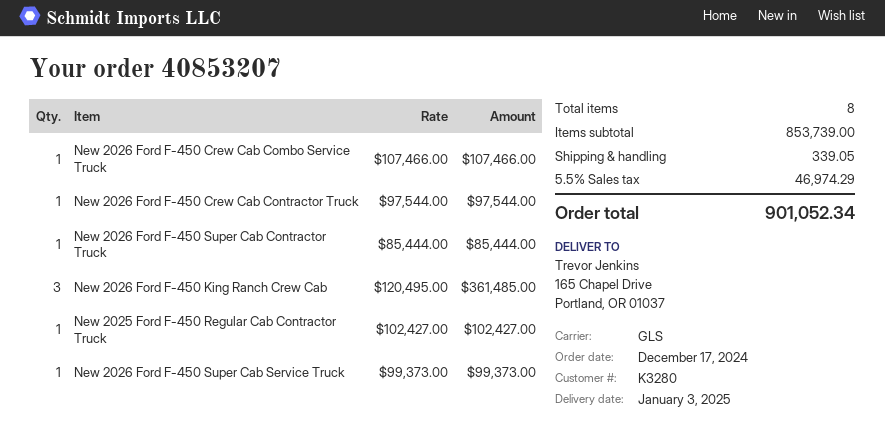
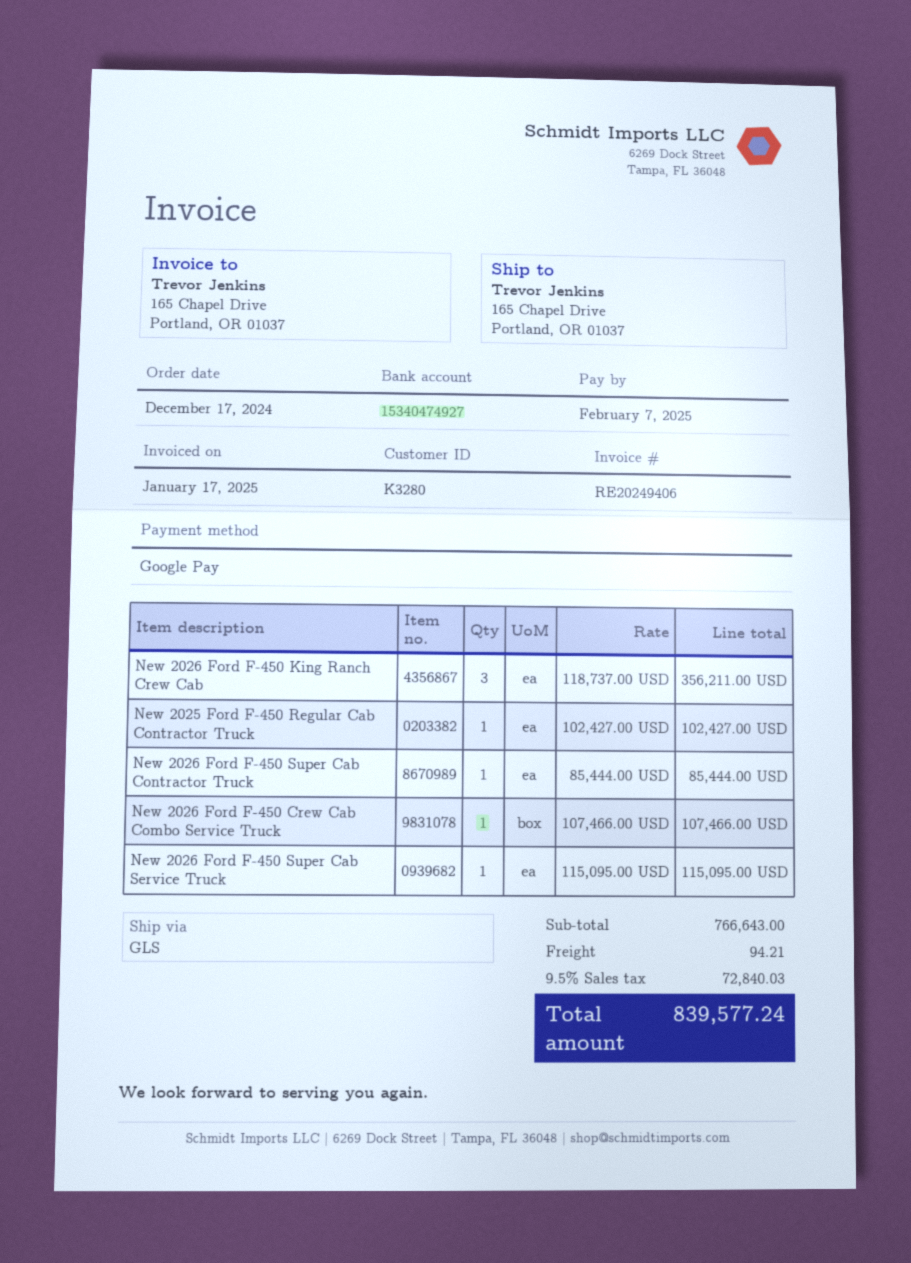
New 2026 Ford F-450 Crew Cab Contractor Truck: 1 x 97544.00 = 97544.00 -> none
New 2026 Ford F-450 King Ranch Crew Cab: 3 x 120495.00 = 361485.00 -> 3 x 118737.00 = 356211.00
New 2026 Ford F-450 Super Cab Service Truck: 1 x 99373.00 = 99373.00 -> 1 x 115095.00 = 115095.00
subtotal: 853739.00 -> 766643.00
shipping: 339.05 -> 94.21
tax: 5.5% = 46974.29 -> 9.5% = 72840.03
total: 901052.34 -> 839577.24

